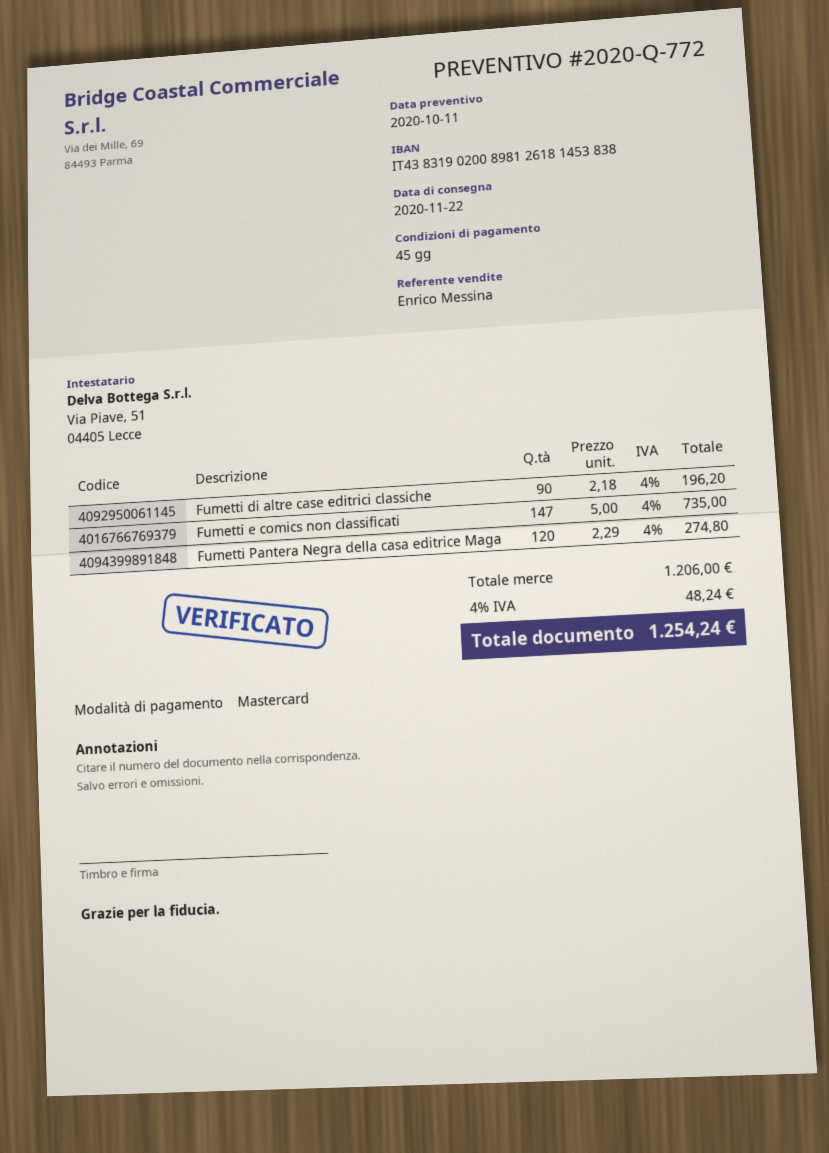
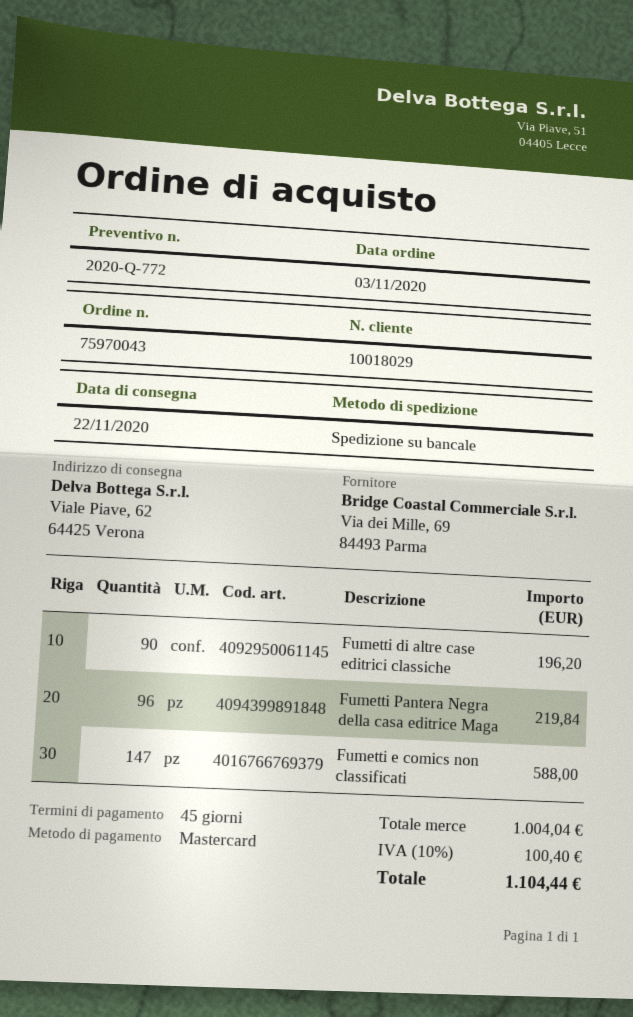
Fumetti e comics non classificati: 147 for 735.00 -> 147 for 588.00
Fumetti Pantera Negra della casa editrice Maga: 120 for 274.80 -> 96 for 219.84
subtotal: 1206.00 -> 1004.04
tax: 4% = 48.24 -> 10% = 100.40
total: 1254.24 -> 1104.44

